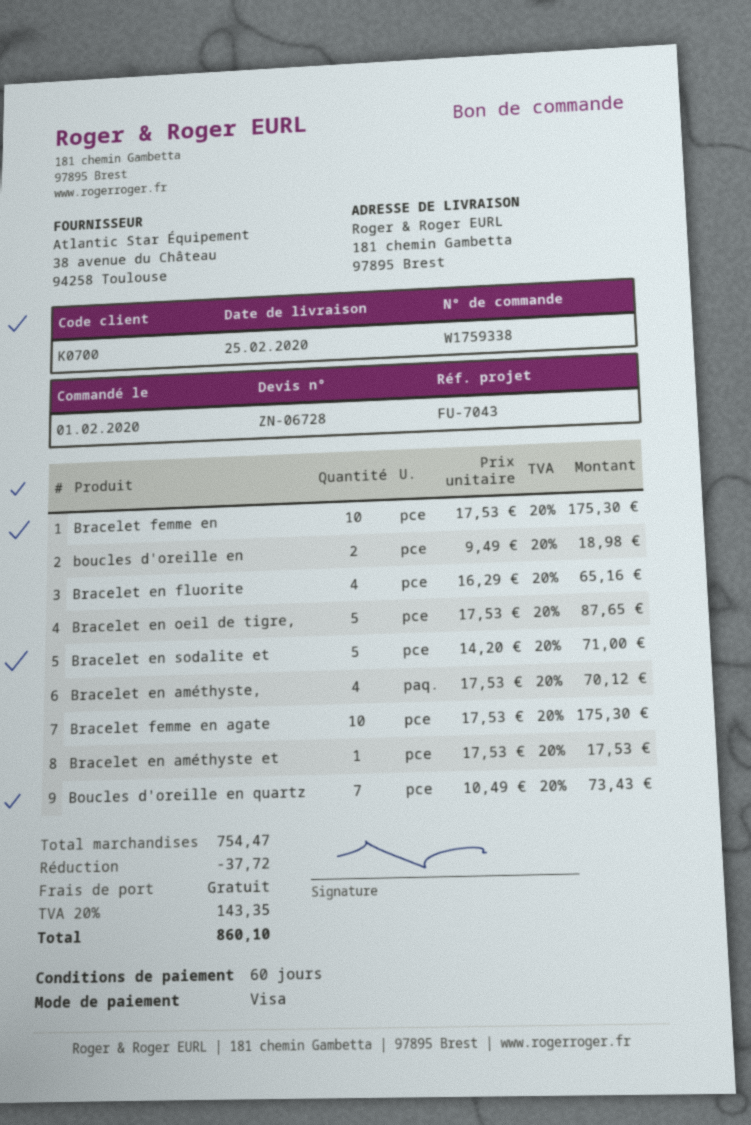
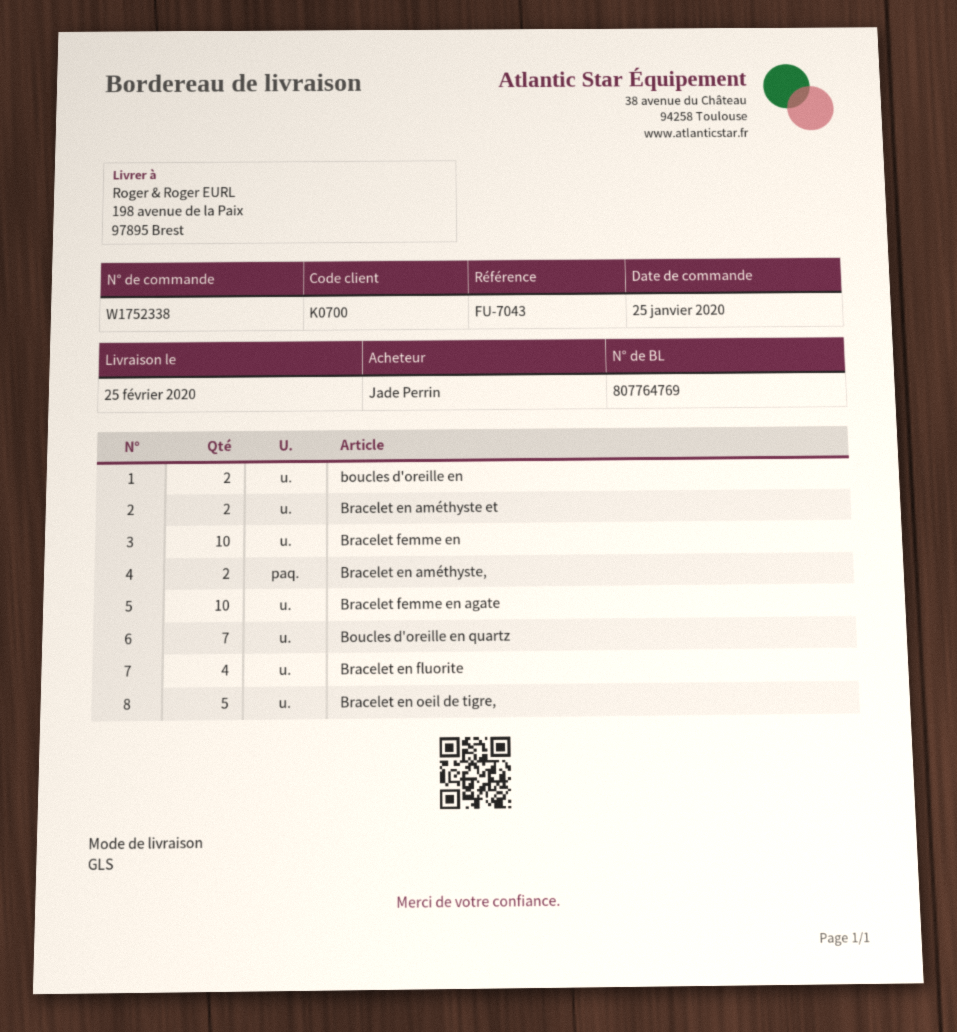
order number: W1759338 -> W1752338
order date: 2020-02-01 -> 2020-01-25
ship to: 181 chemin Gambetta, 97895 Brest -> 198 avenue de la Paix, 97895 Brest
Bracelet en sodalite et: 5 -> none
Bracelet en améthyste,: 4 -> 2
Bracelet en améthyste et: 1 -> 2

